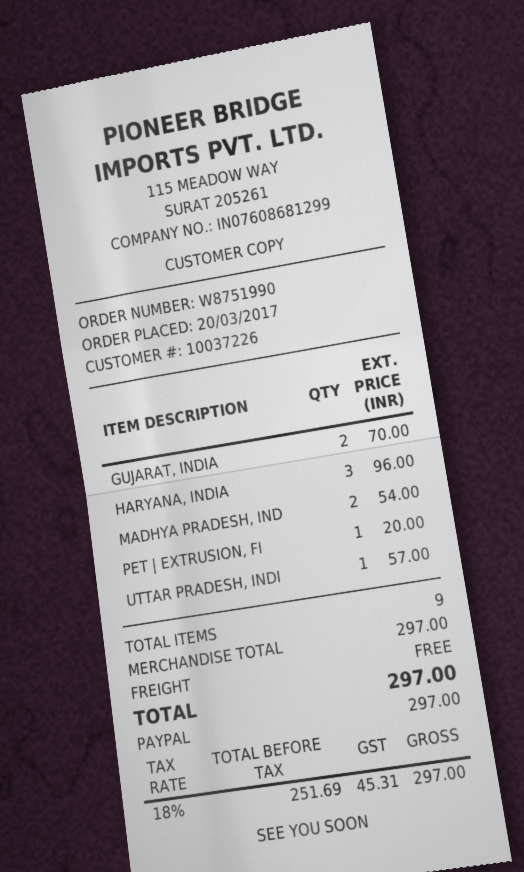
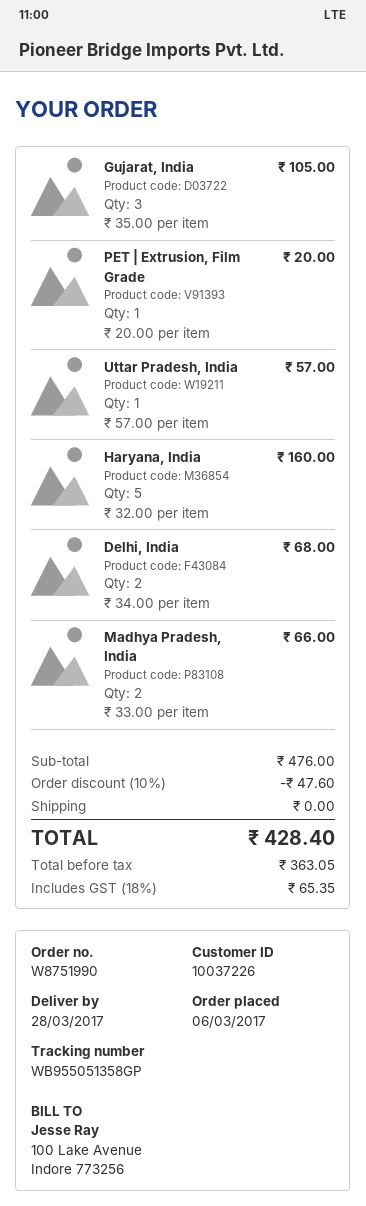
order date: 2017-03-20 -> 2017-03-06
GUJARAT, INDIA: 2 for 70.00 -> 3 for 105.00
HARYANA, INDIA: 3 for 96.00 -> 5 for 160.00
MADHYA PRADESH, IND: 2 for 54.00 -> 2 for 66.00
Delhi, India: none -> 2 for 68.00
subtotal: 297.00 -> 476.00
discount: none -> 10% = 47.60
net: 251.69 -> 363.05
tax: 18% = 45.31 -> 18% = 65.35
total: 297.00 -> 428.40

